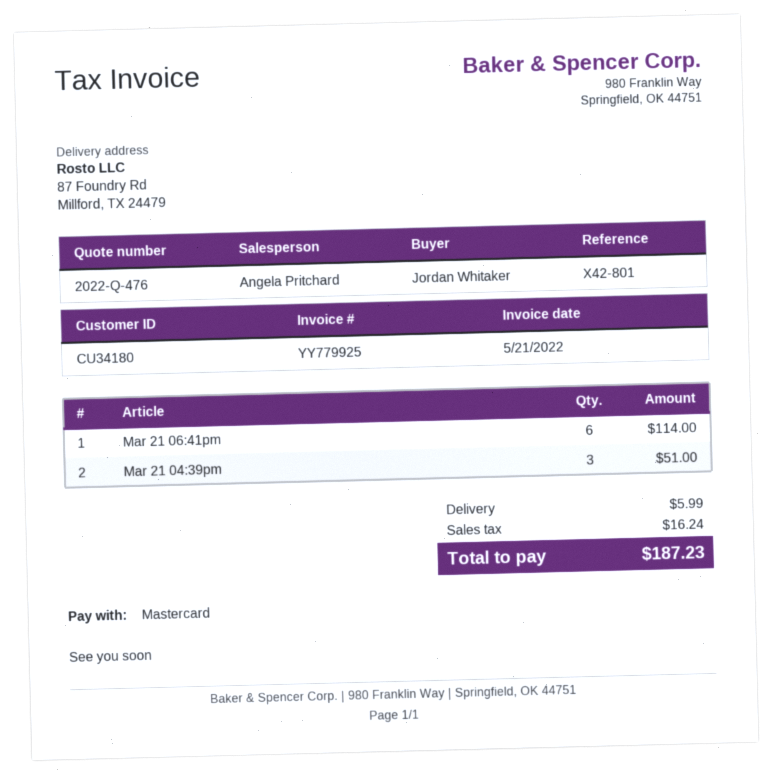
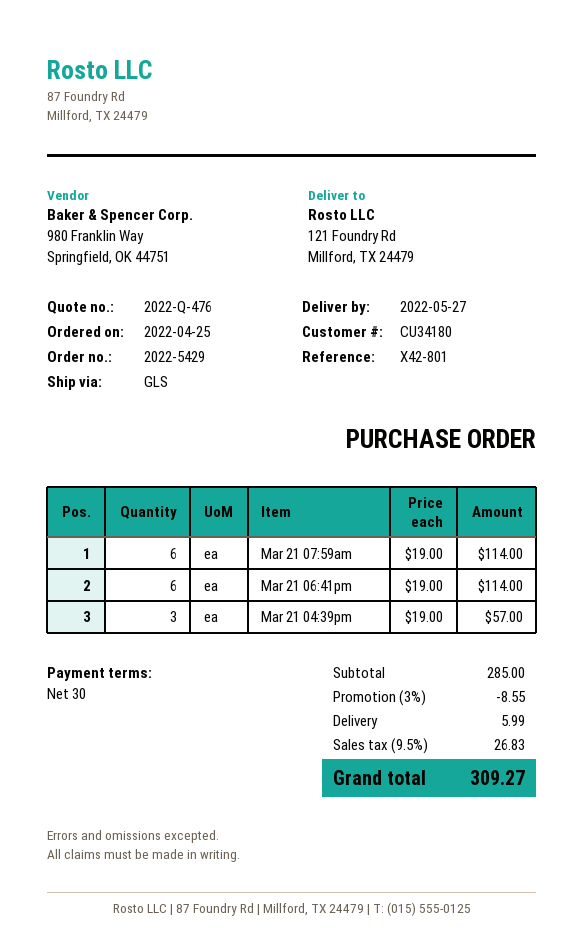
ship to: 87 Foundry Rd, Millford, TX 24479 -> 121 Foundry Rd, Millford, TX 24479
Mar 21 04:39pm: 3 for 51.00 -> 3 for 57.00
Mar 21 07:59am: none -> 6 for 114.00
discount: none -> 3% = 8.55
tax: 16.24 -> 26.83
total: 187.23 -> 309.27

